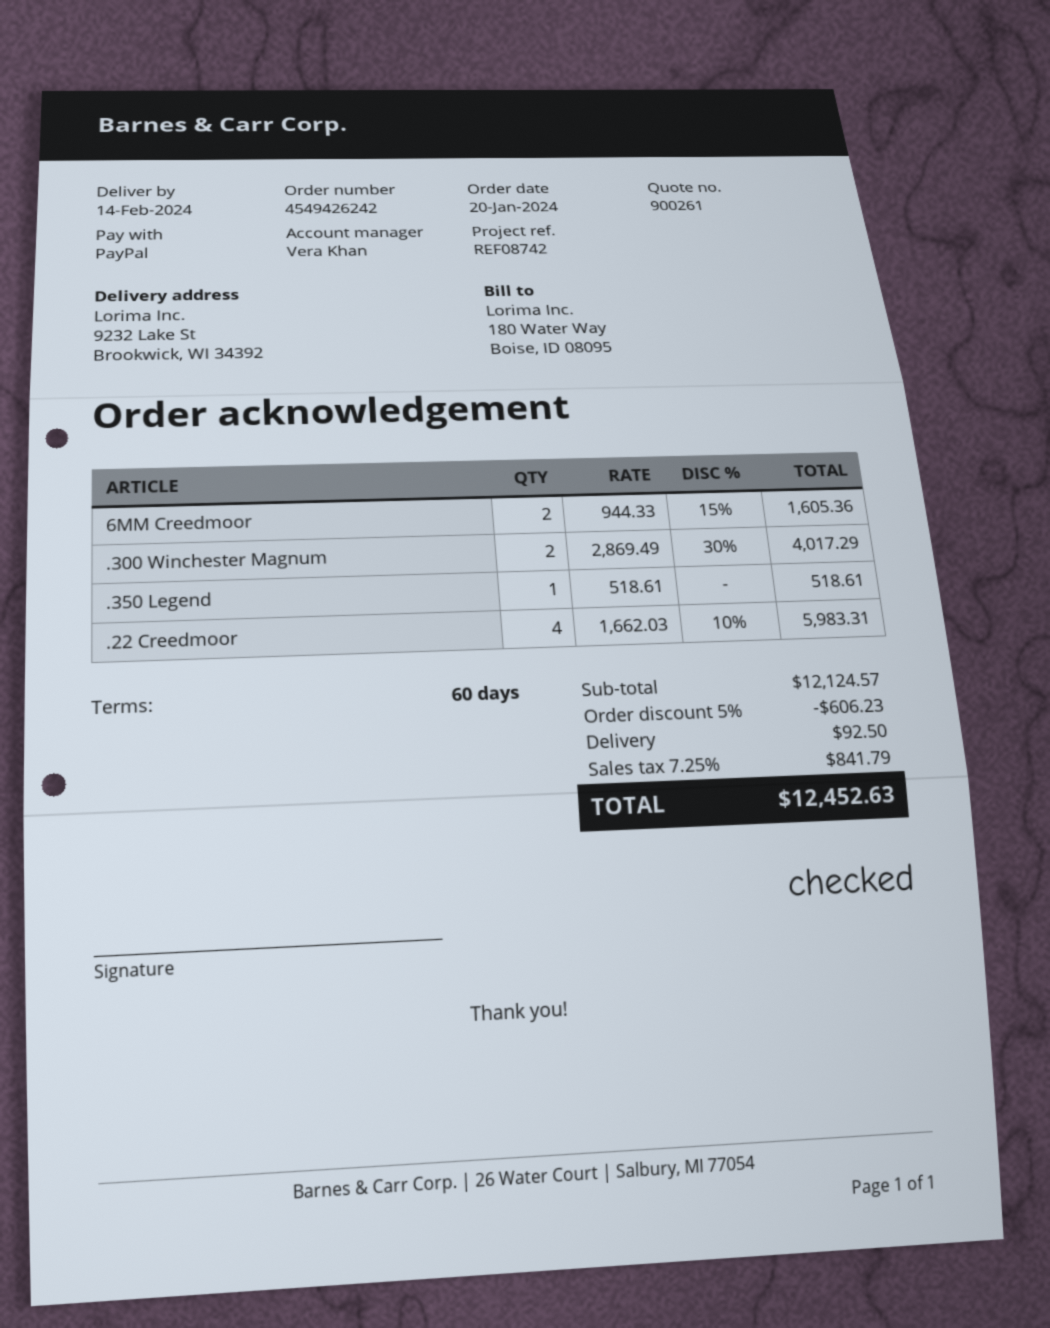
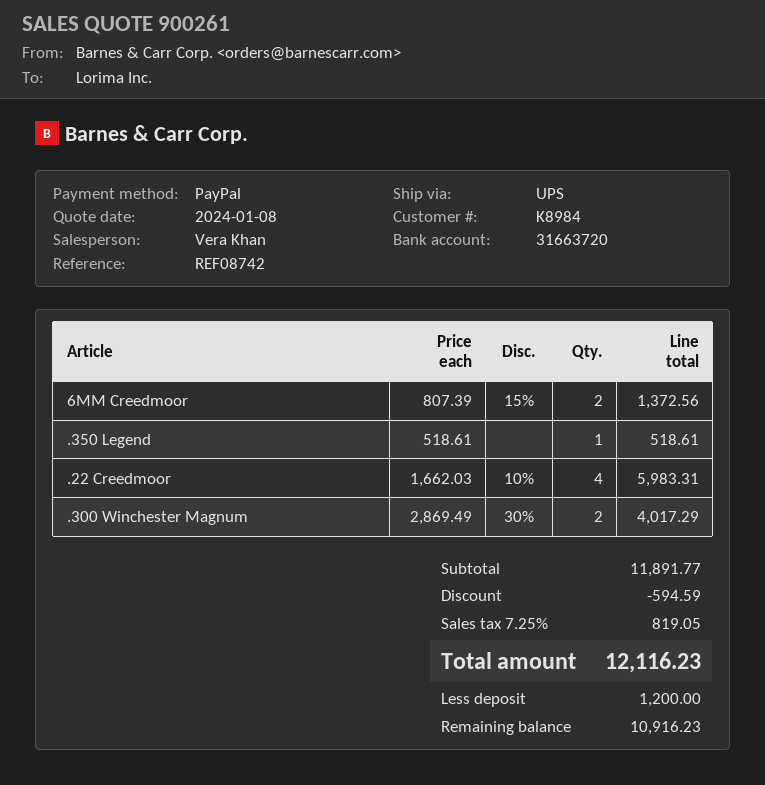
6MM Creedmoor: 2 x 944.33 - 15% = 1605.36 -> 2 x 807.39 - 15% = 1372.56
subtotal: 12124.57 -> 11891.77
discount: 606.23 -> 594.59
shipping: 92.50 -> none
tax: 7.25% = 841.79 -> 7.25% = 819.05
total: 12452.63 -> 12116.23

